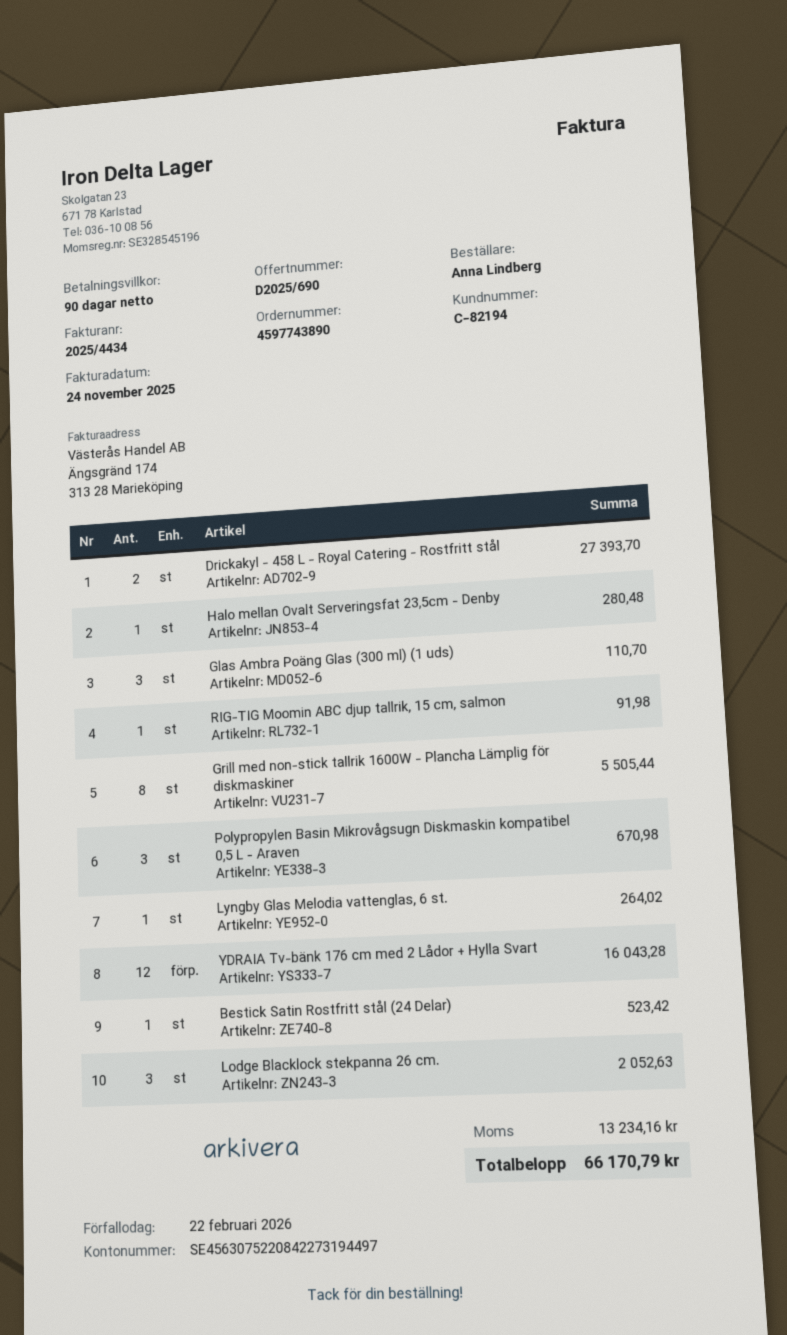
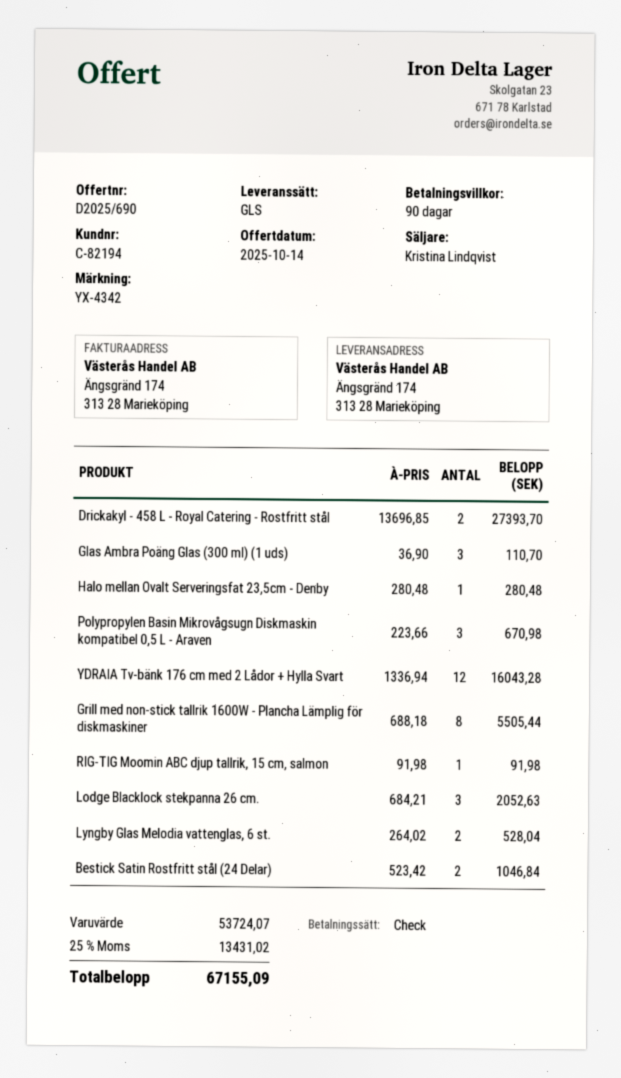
Lyngby Glas Melodia vattenglas, 6 st.: 1 for 264.02 -> 2 for 528.04
Bestick Satin Rostfritt stål (24 Delar): 1 for 523.42 -> 2 for 1046.84
tax: 13234.16 -> 13431.02
total: 66170.79 -> 67155.09

